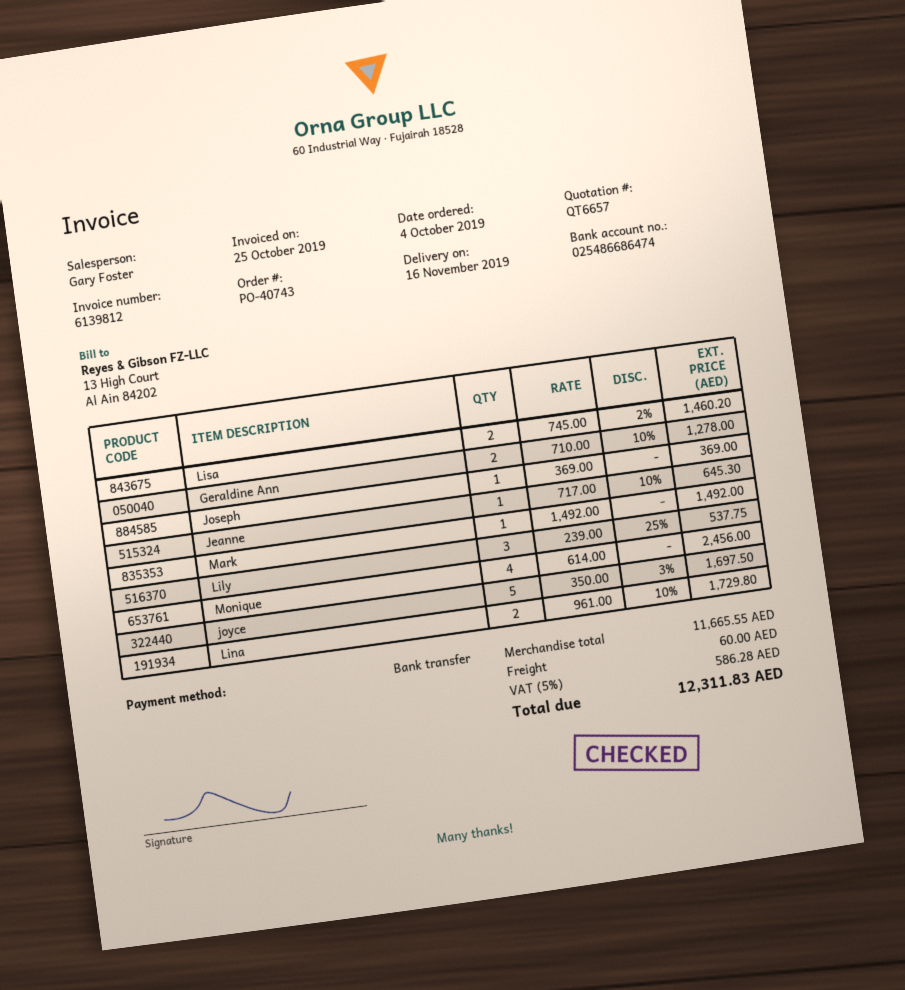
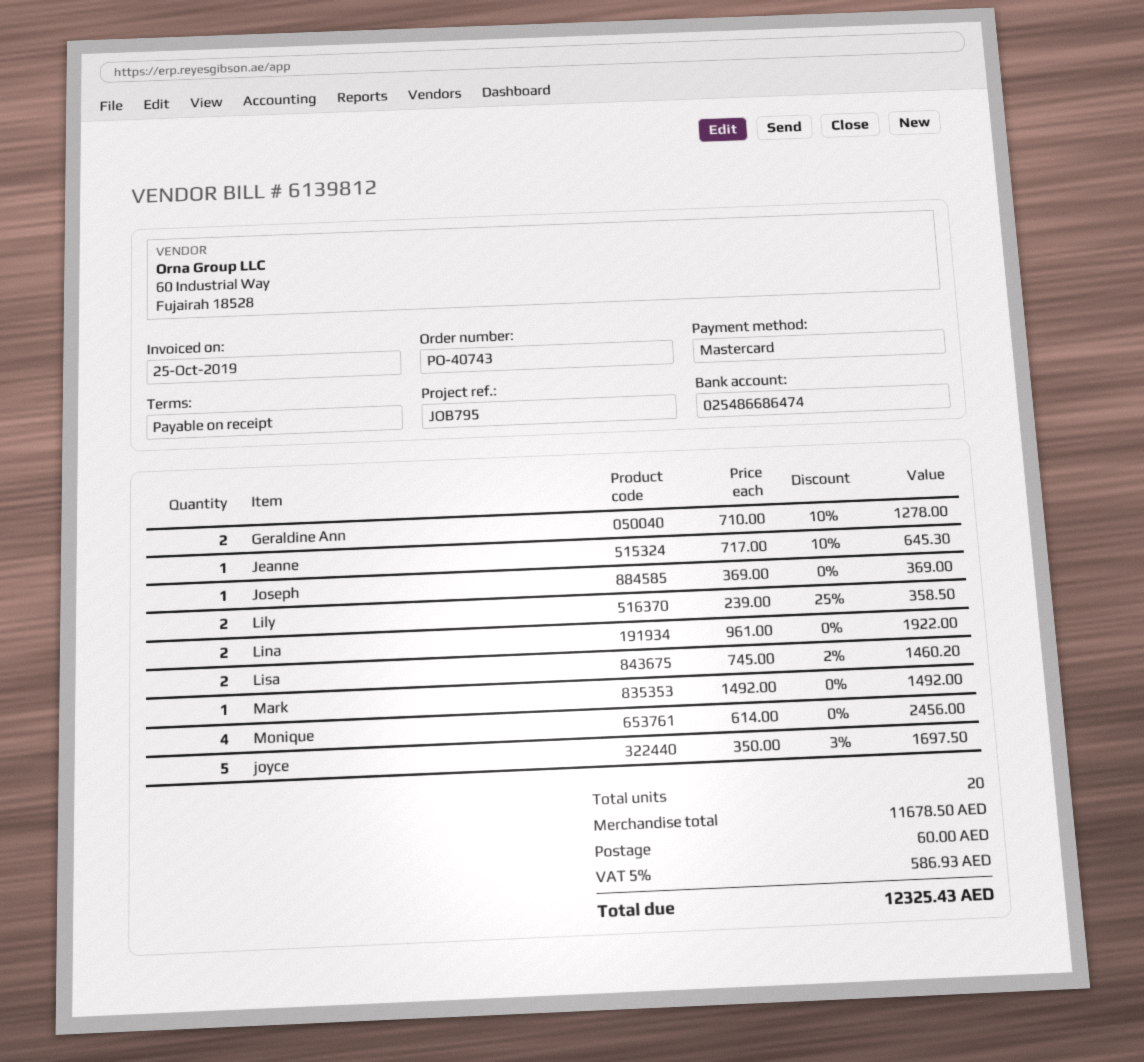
payment method: bank transfer -> Mastercard
Lily: 3 x 239.00 - 25% = 537.75 -> 2 x 239.00 - 25% = 358.50
Lina: 2 x 961.00 - 10% = 1729.80 -> 2 x 961.00 = 1922.00
subtotal: 11665.55 -> 11678.50
tax: 5% = 586.28 -> 5% = 586.93
total: 12311.83 -> 12325.43

